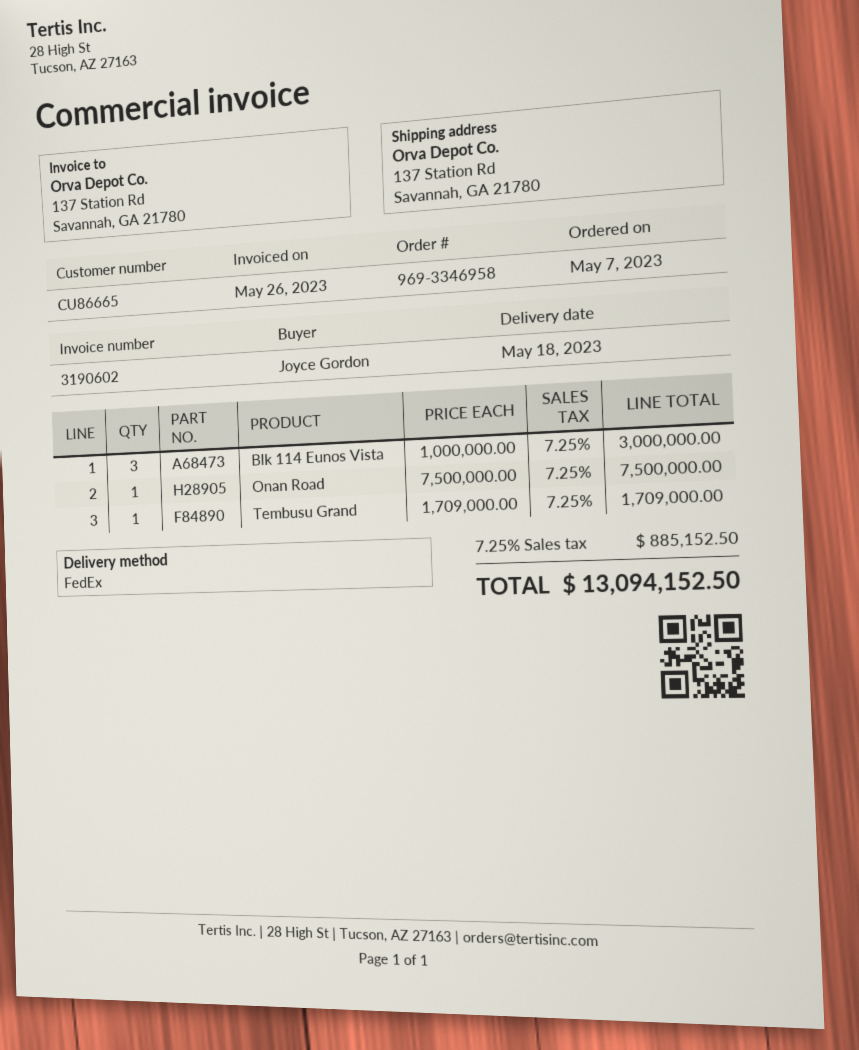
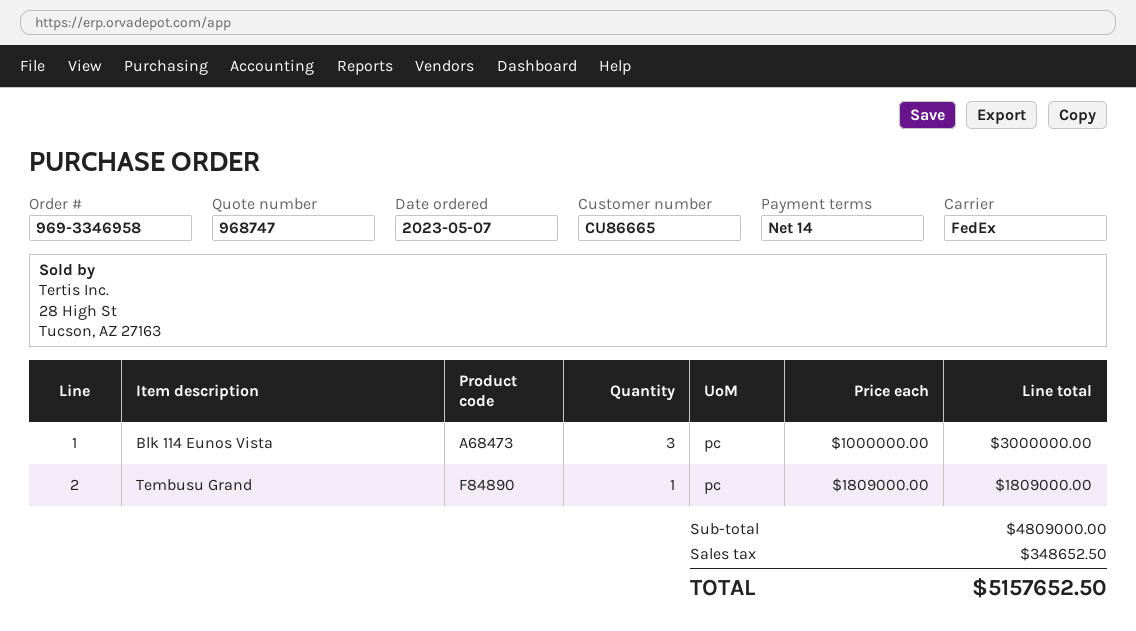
Onan Road: 1 x 7500000.00 = 7500000.00 -> none
Tembusu Grand: 1 x 1709000.00 = 1709000.00 -> 1 x 1809000.00 = 1809000.00
tax: 885152.50 -> 348652.50
total: 13094152.50 -> 5157652.50

